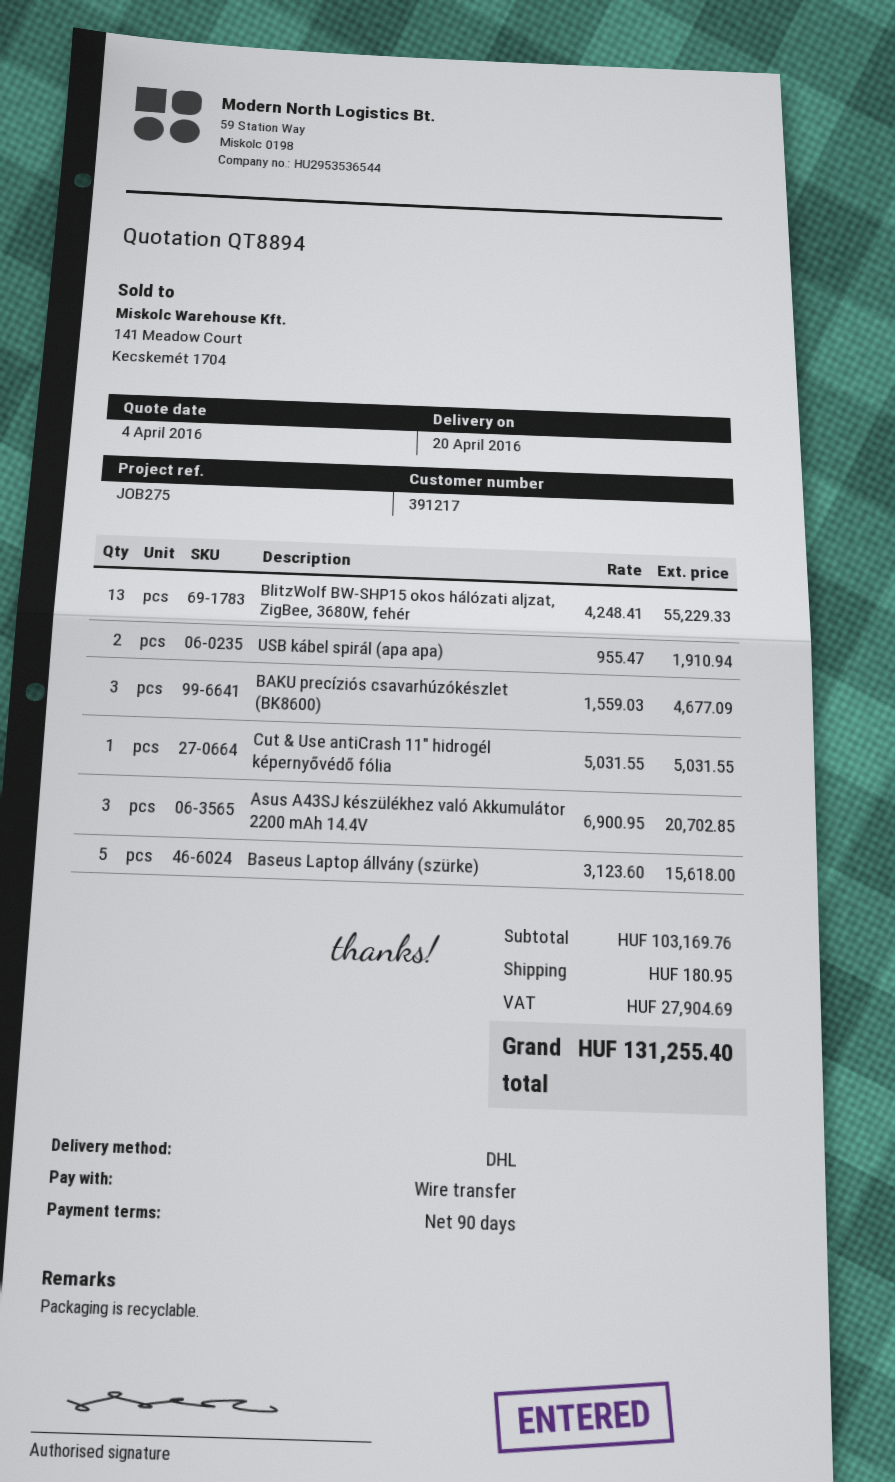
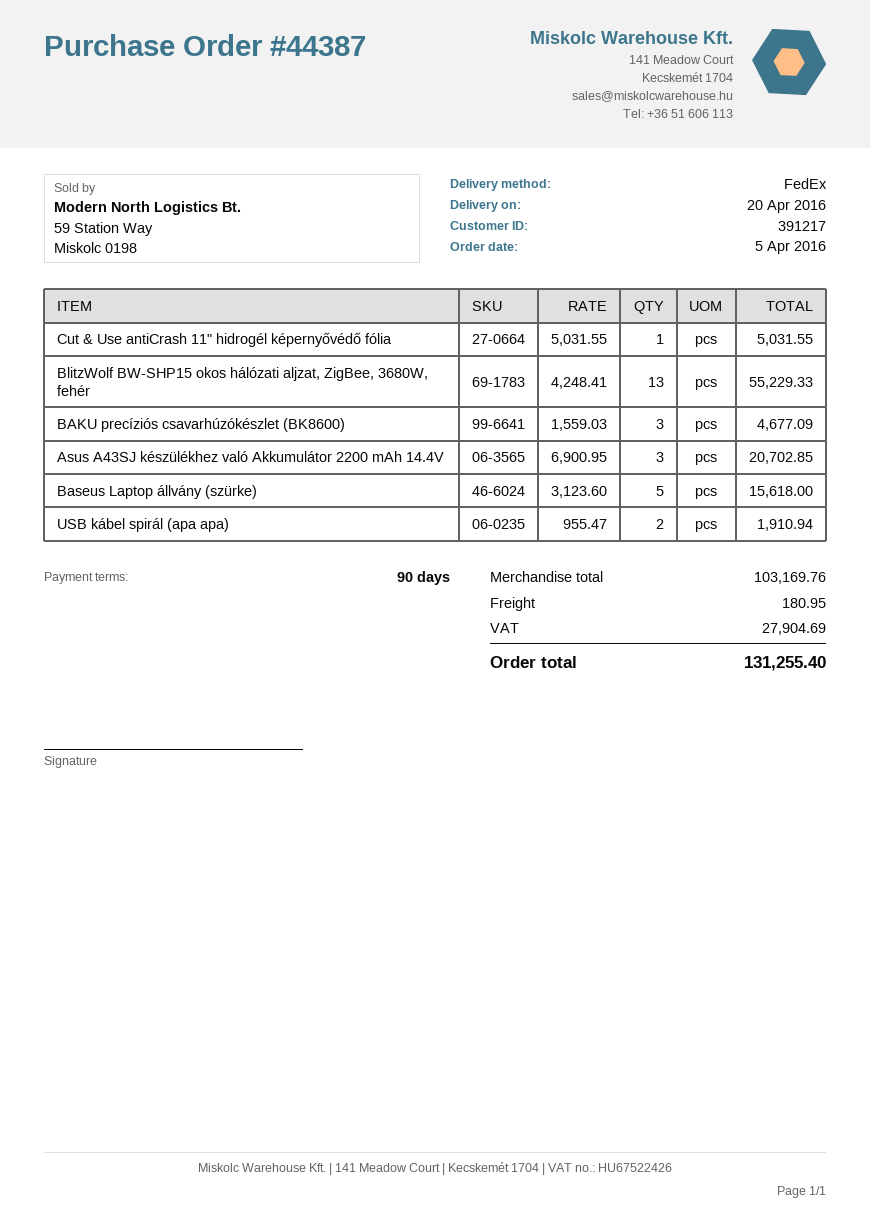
shipping method: DHL -> FedEx

